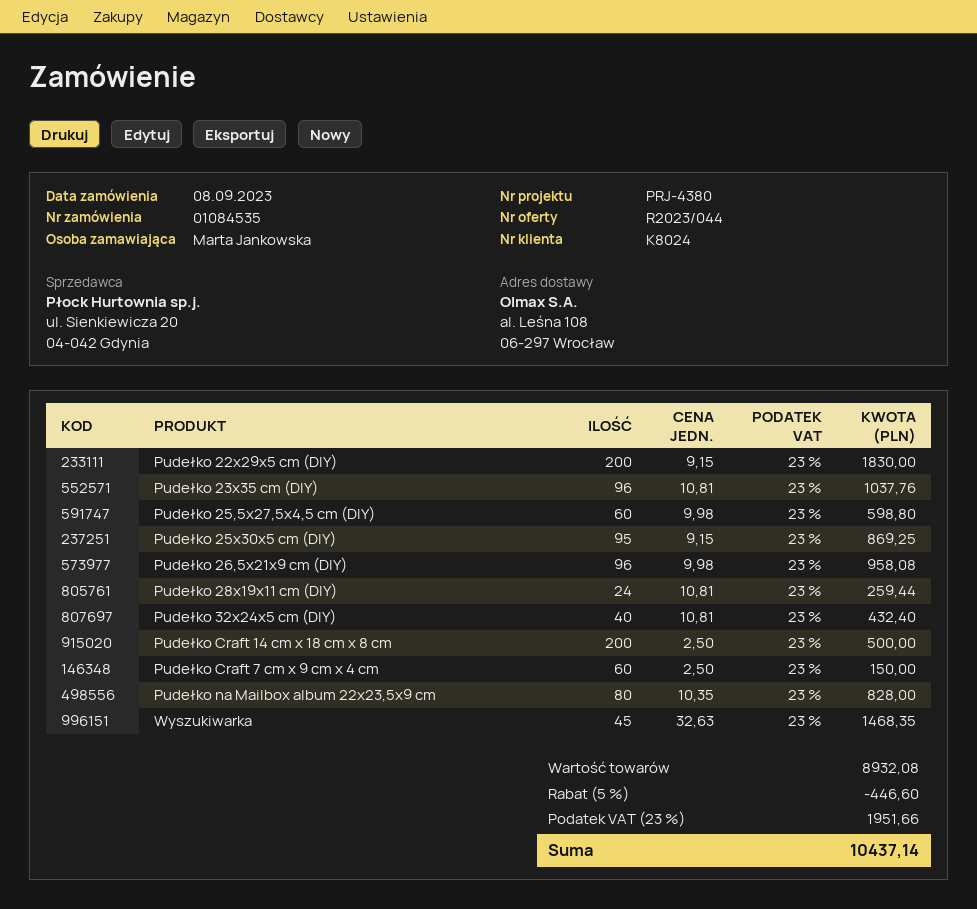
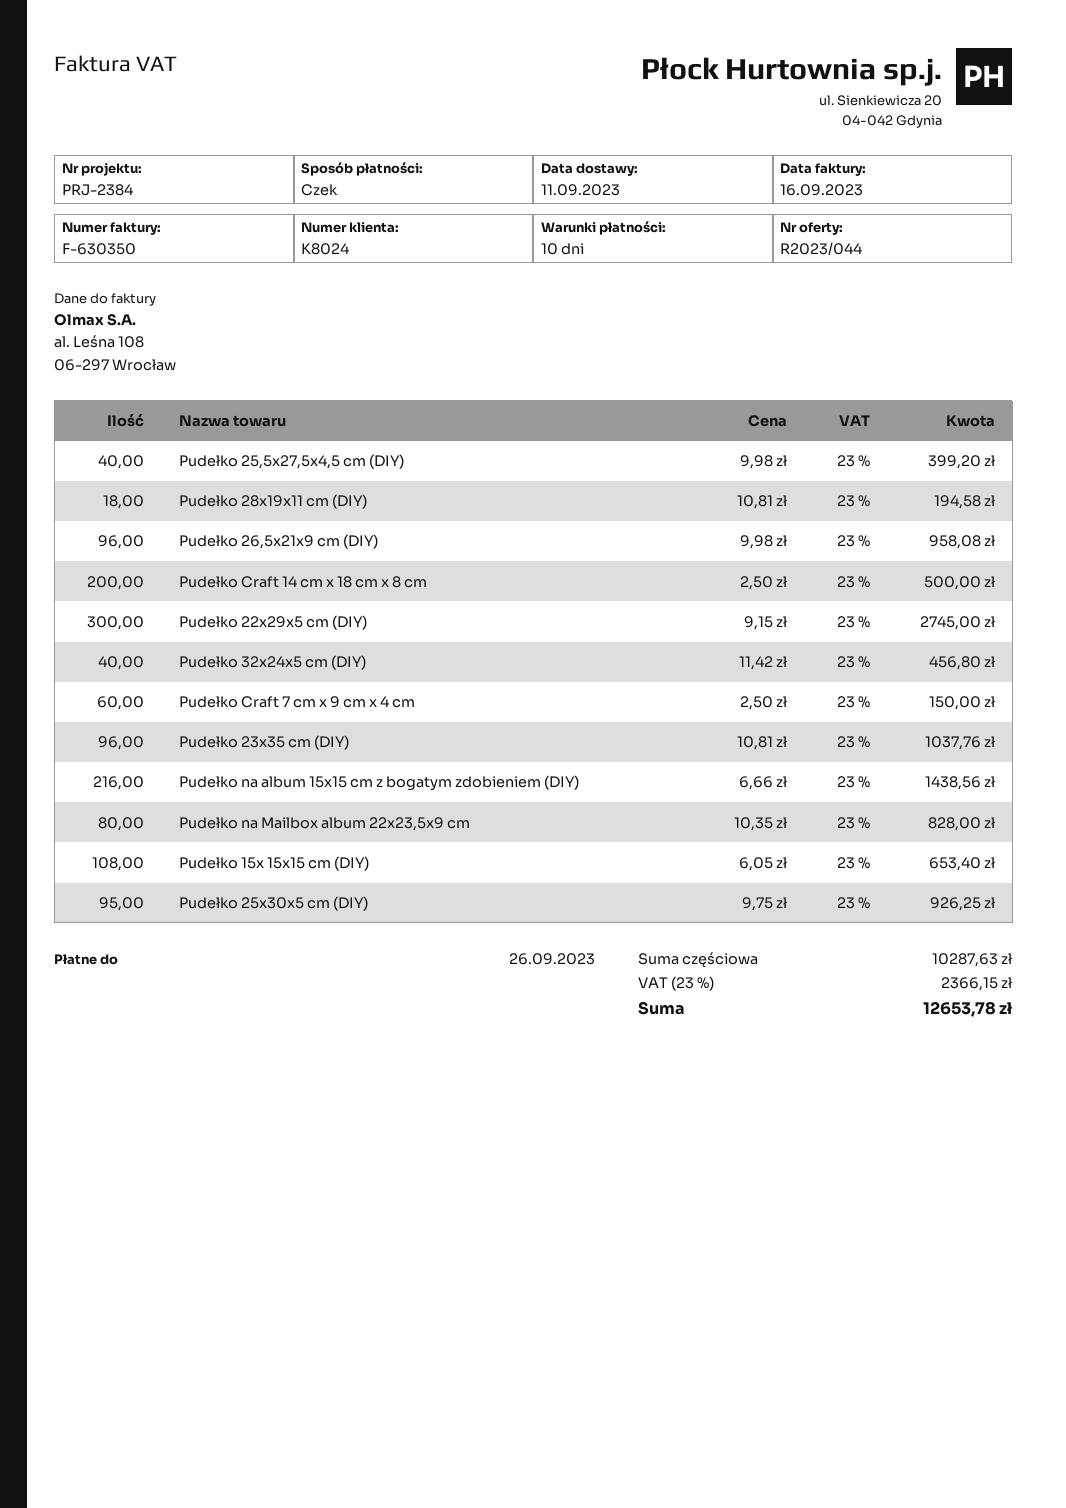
reference: PRJ-4380 -> PRJ-2384
Pudełko 22x29x5 cm (DIY): 200 x 9.15 = 1830.00 -> 300 x 9.15 = 2745.00
Pudełko 25,5x27,5x4,5 cm (DIY): 60 x 9.98 = 598.80 -> 40 x 9.98 = 399.20
Pudełko 25x30x5 cm (DIY): 95 x 9.15 = 869.25 -> 95 x 9.75 = 926.25
Pudełko 28x19x11 cm (DIY): 24 x 10.81 = 259.44 -> 18 x 10.81 = 194.58
Pudełko 32x24x5 cm (DIY): 40 x 10.81 = 432.40 -> 40 x 11.42 = 456.80
Wyszukiwarka: 45 x 32.63 = 1468.35 -> none
Pudełko na album 15x15 cm z bogatym zdobieniem (DIY): none -> 216 x 6.66 = 1438.56
Pudełko 15x 15x15 cm (DIY): none -> 108 x 6.05 = 653.40
subtotal: 8932.08 -> 10287.63
discount: 5% = 446.60 -> none
tax: 23% = 1951.66 -> 23% = 2366.15
total: 10437.14 -> 12653.78

